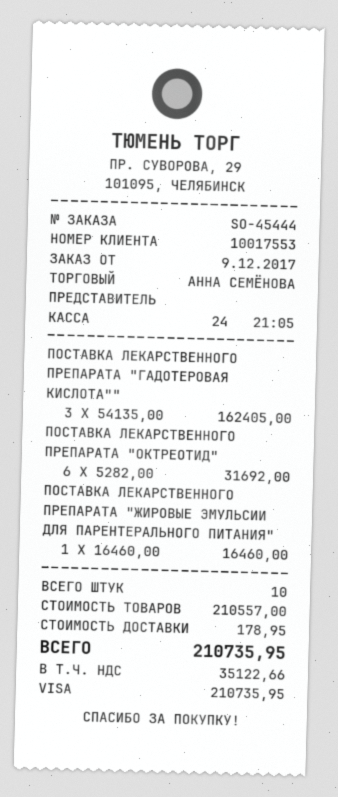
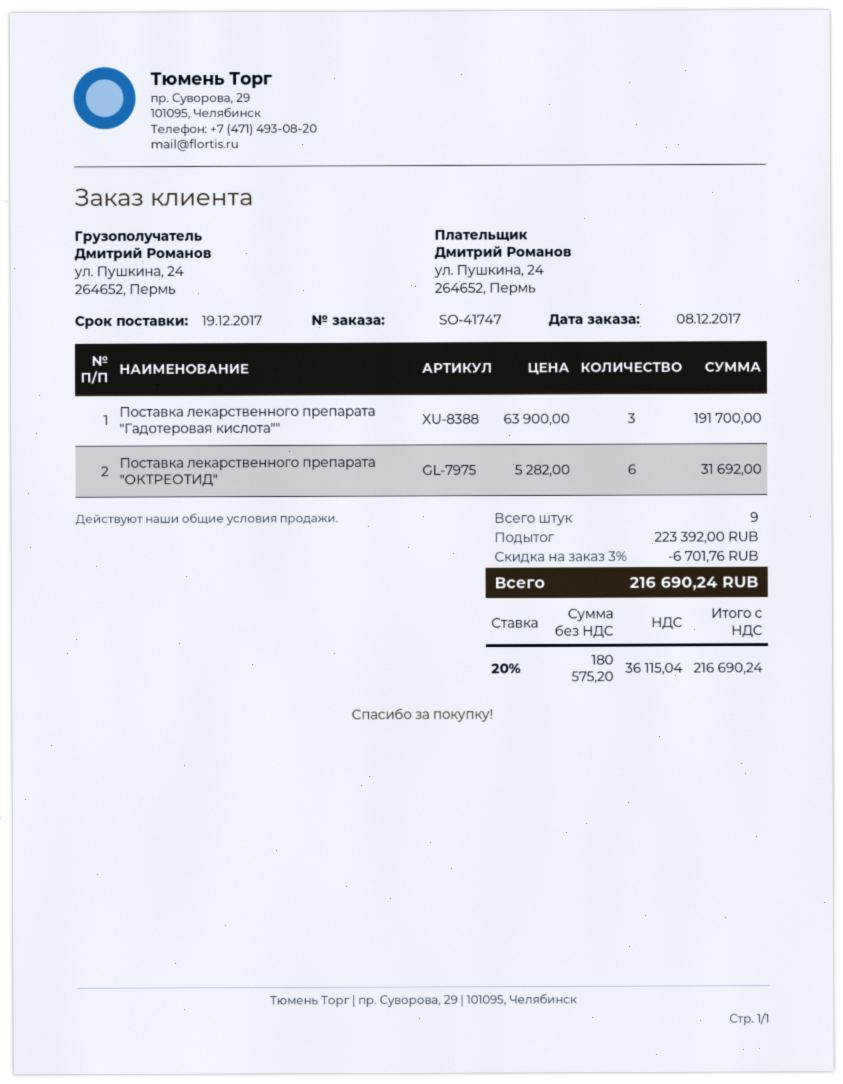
order number: SO-45444 -> SO-41747
order date: 2017-12-09 -> 2017-12-08
ПОСТАВКА ЛЕКАРСТВЕННОГО ПРЕПАРАТА "ГАДОТЕРОВАЯ КИСЛОТА"": 3 x 54135.00 = 162405.00 -> 3 x 63900.00 = 191700.00
ПОСТАВКА ЛЕКАРСТВЕННОГО ПРЕПАРАТА "ЖИРОВЫЕ ЭМУЛЬСИИ ДЛЯ ПАРЕНТЕРАЛЬНОГО ПИТАНИЯ": 1 x 16460.00 = 16460.00 -> none
total quantity: 10 -> 9
subtotal: 210557.00 -> 223392.00
discount: none -> 3% = 6701.76
shipping: 178.95 -> none
tax: 35122.66 -> 36115.04
total: 210735.95 -> 216690.24

